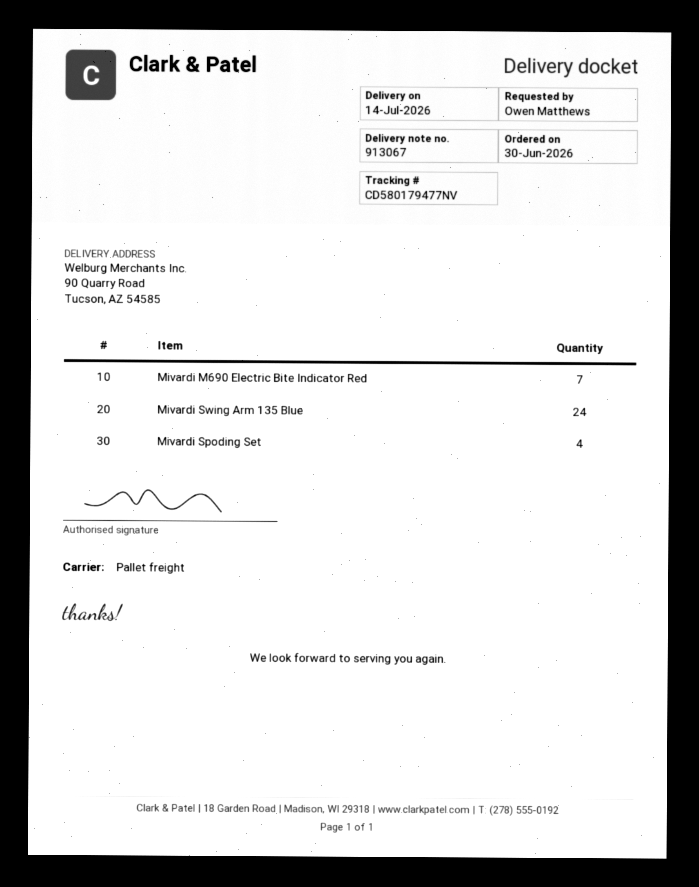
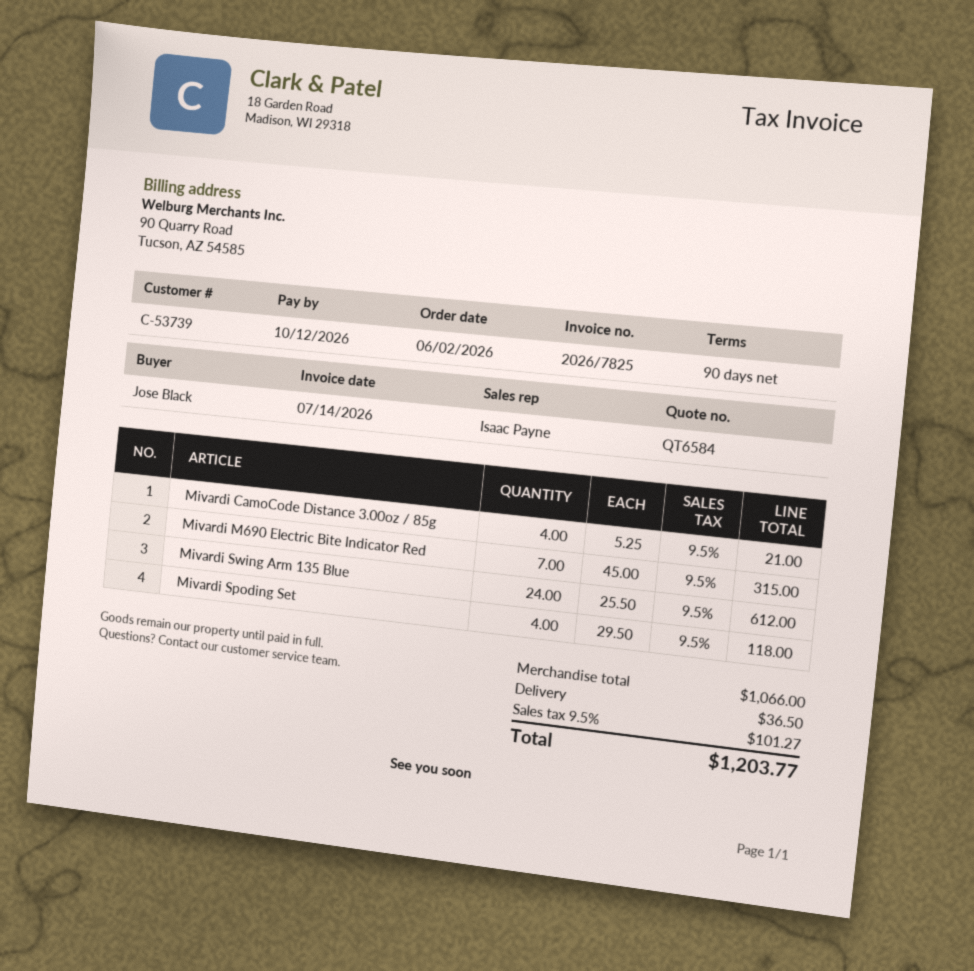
order date: 2026-06-30 -> 2026-06-02
ordered by: Owen Matthews -> Jose Black
Mivardi CamoCode Distance 3.00oz / 85g: none -> 4

